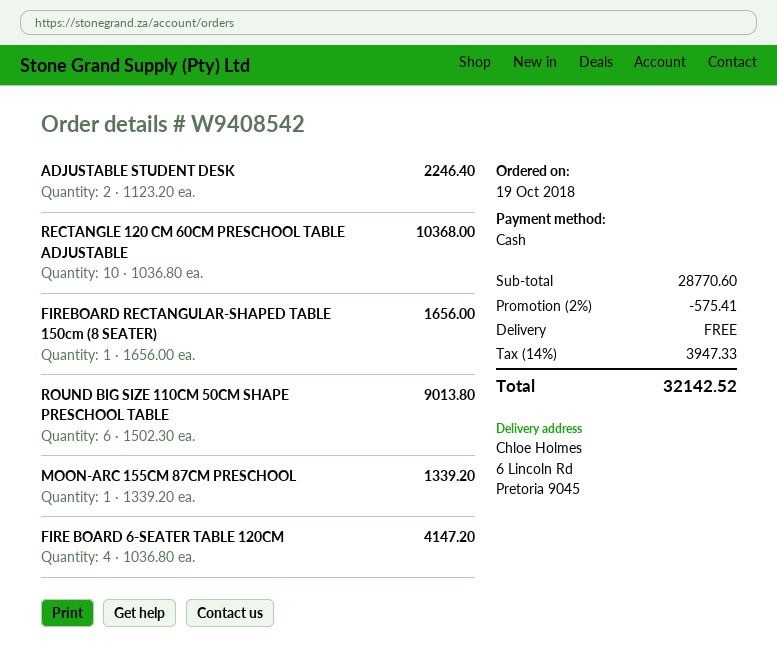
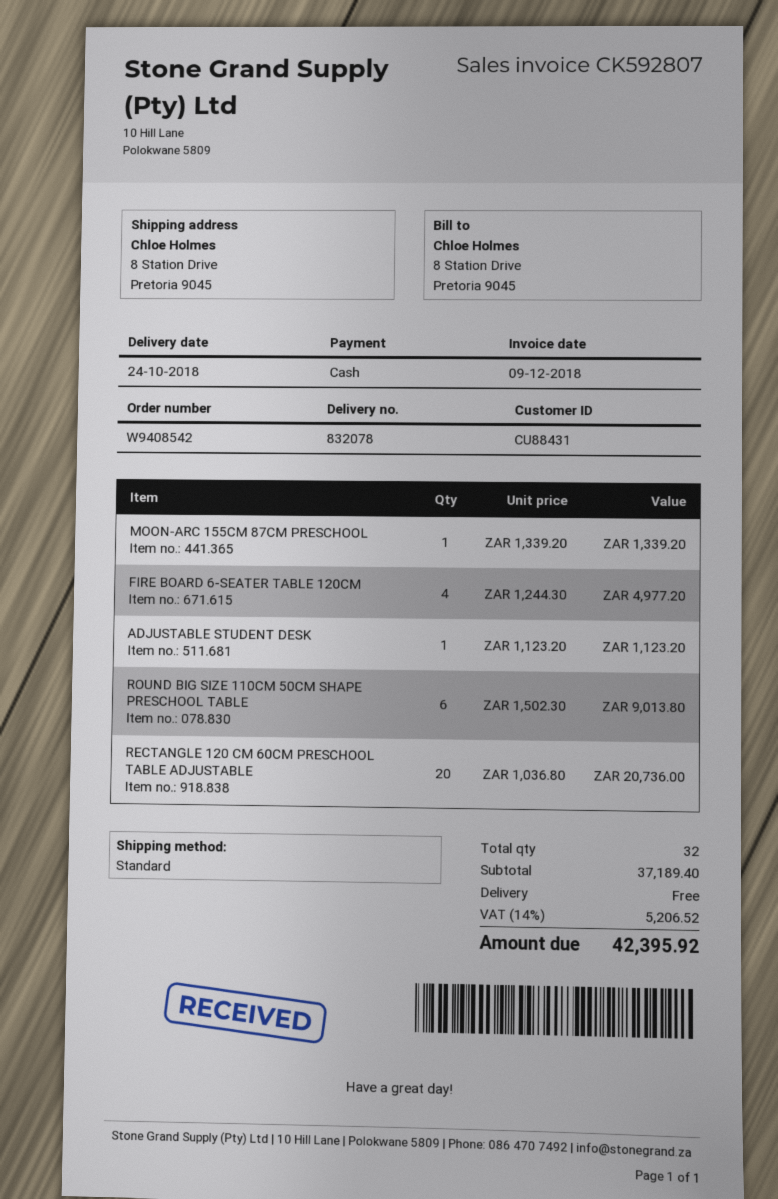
ship to: 6 Lincoln Rd, Pretoria 9045 -> 8 Station Drive, Pretoria 9045
ADJUSTABLE STUDENT DESK: 2 x 1123.20 = 2246.40 -> 1 x 1123.20 = 1123.20
RECTANGLE 120 CM 60CM PRESCHOOL TABLE ADJUSTABLE: 10 x 1036.80 = 10368.00 -> 20 x 1036.80 = 20736.00
FIREBOARD RECTANGULAR-SHAPED TABLE 150cm (8 SEATER): 1 x 1656.00 = 1656.00 -> none
FIRE BOARD 6-SEATER TABLE 120CM: 4 x 1036.80 = 4147.20 -> 4 x 1244.30 = 4977.20
subtotal: 28770.60 -> 37189.40
discount: 2% = 575.41 -> none
tax: 14% = 3947.33 -> 14% = 5206.52
total: 32142.52 -> 42395.92

